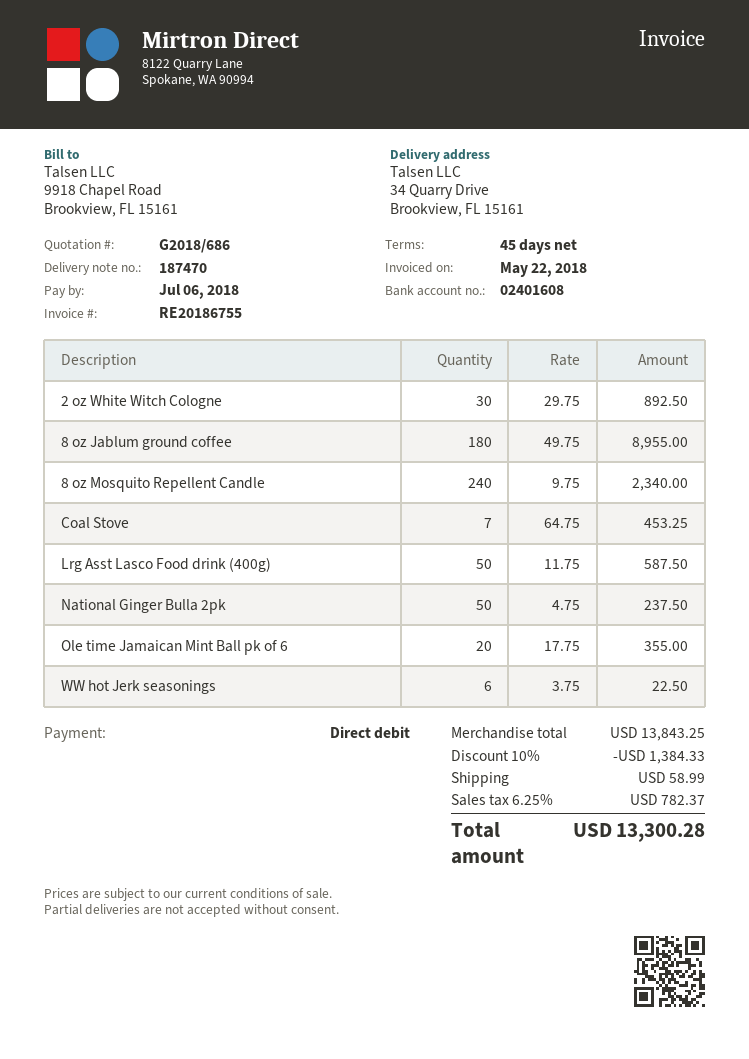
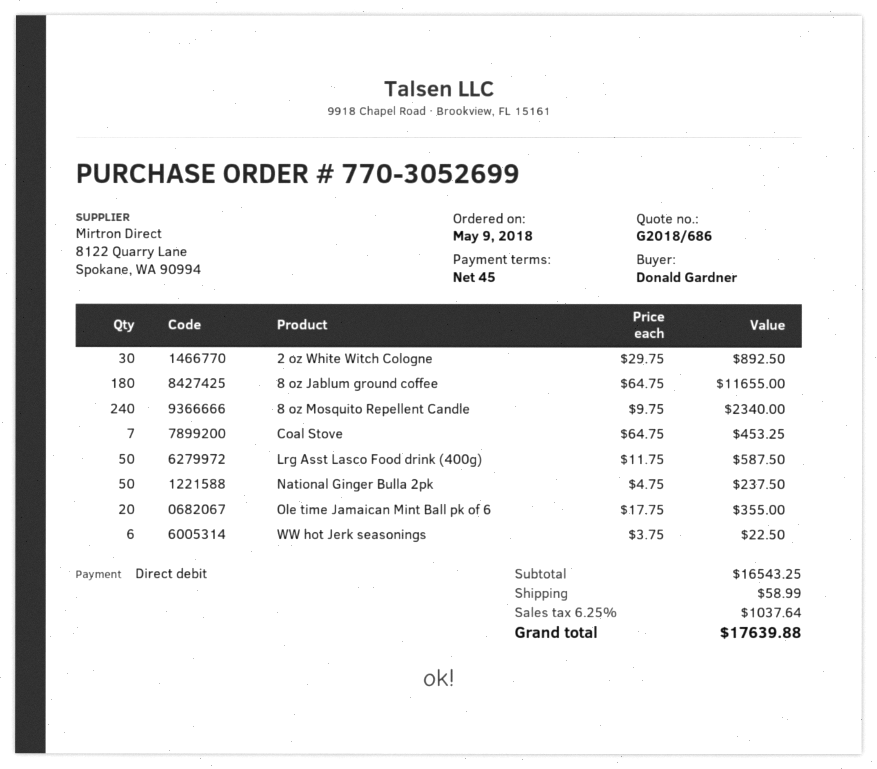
8 oz Jablum ground coffee: 180 x 49.75 = 8955.00 -> 180 x 64.75 = 11655.00
subtotal: 13843.25 -> 16543.25
discount: 10% = 1384.33 -> none
tax: 6.25% = 782.37 -> 6.25% = 1037.64
total: 13300.28 -> 17639.88

